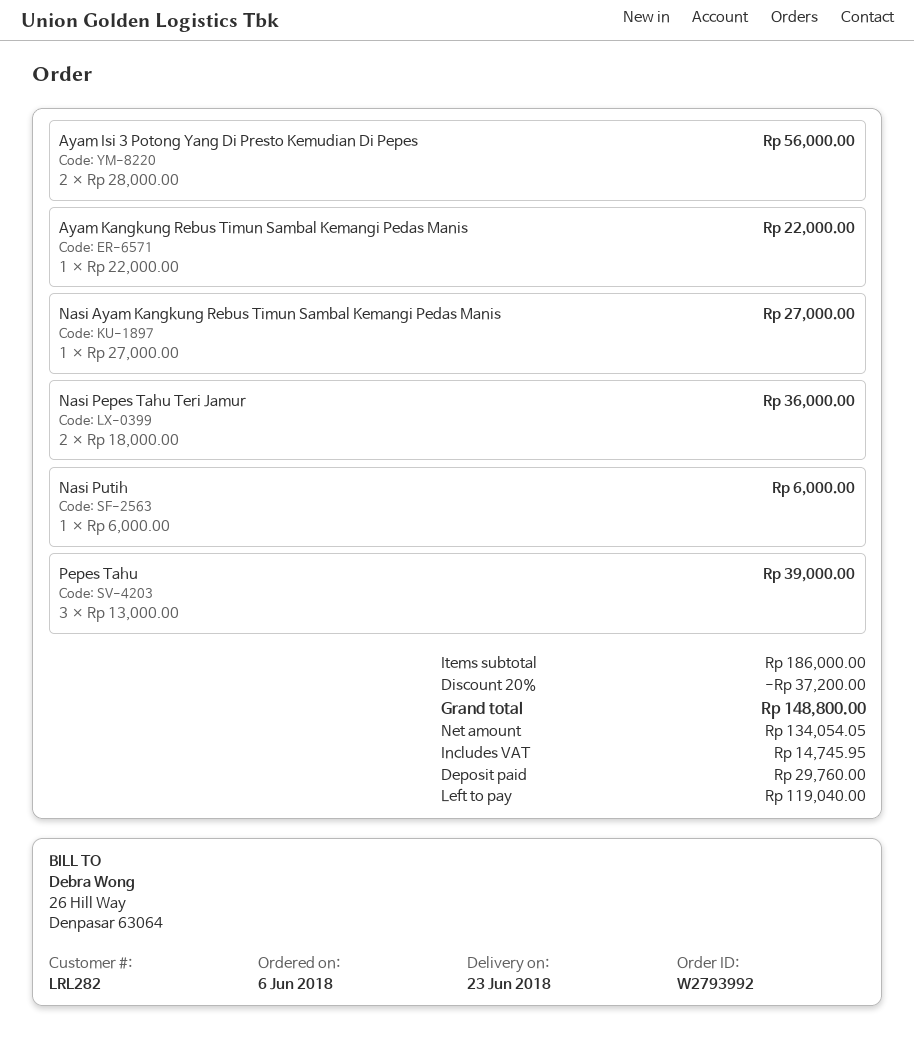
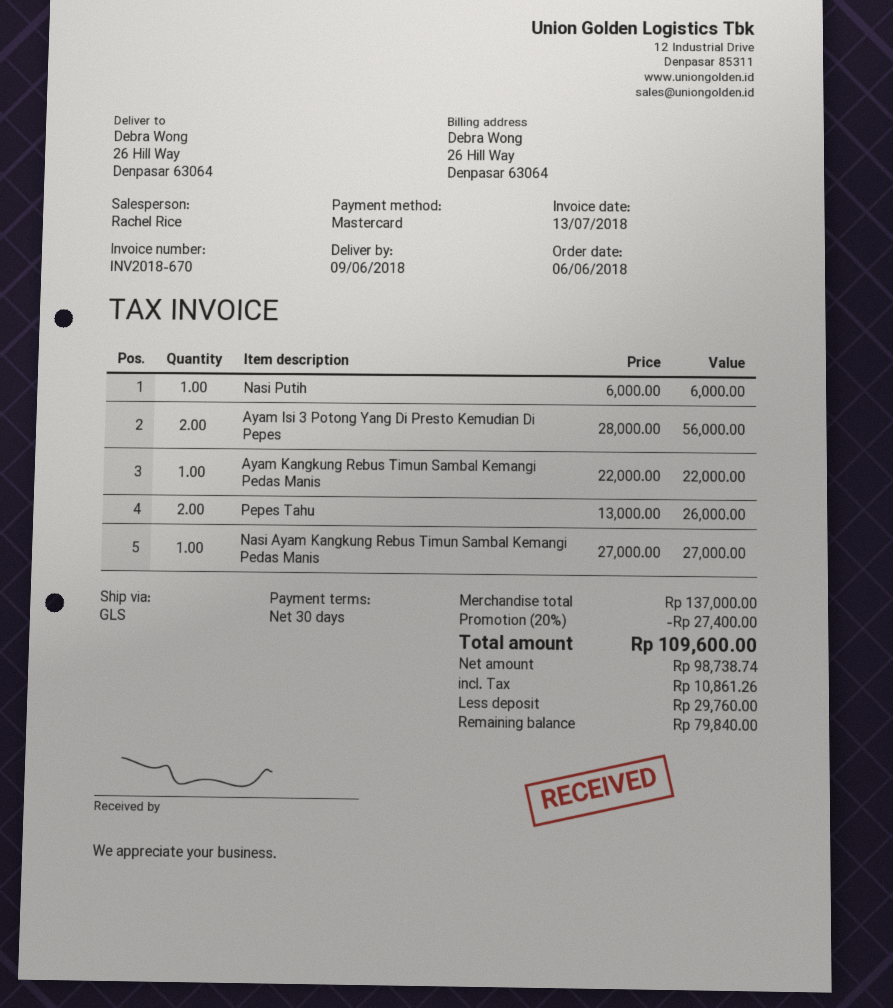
delivery date: 2018-06-23 -> 2018-06-09
Nasi Pepes Tahu Teri Jamur: 2 x 18000.00 = 36000.00 -> none
Pepes Tahu: 3 x 13000.00 = 39000.00 -> 2 x 13000.00 = 26000.00
subtotal: 186000.00 -> 137000.00
discount: 20% = 37200.00 -> 20% = 27400.00
net: 134054.05 -> 98738.74
tax: 14745.95 -> 10861.26
total: 148800.00 -> 109600.00
balance: 119040.00 -> 79840.00

